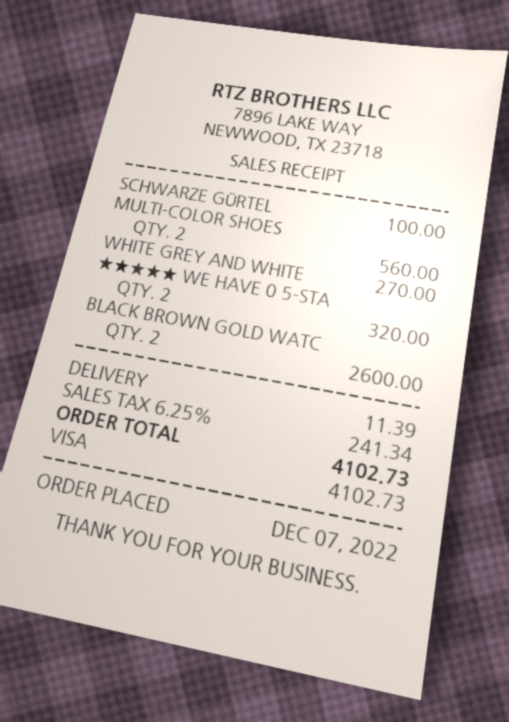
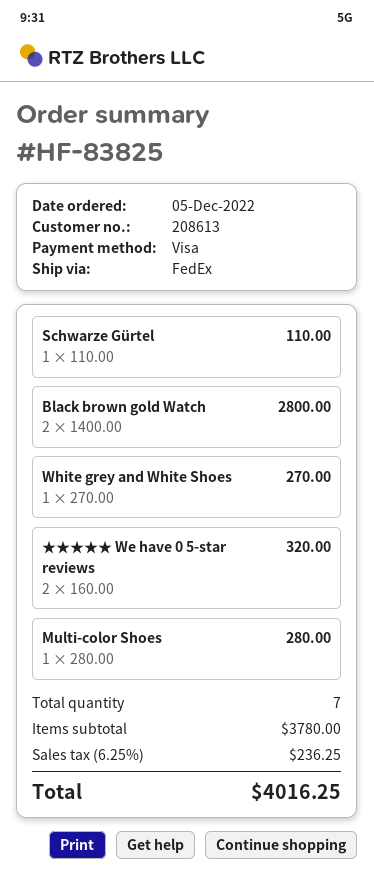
order date: 2022-12-07 -> 2022-12-05
SCHWARZE GÜRTEL: 1 for 100.00 -> 1 for 110.00
MULTI-COLOR SHOES: 2 for 560.00 -> 1 for 280.00
BLACK BROWN GOLD WATC: 2 for 2600.00 -> 2 for 2800.00
shipping: 11.39 -> none
tax: 6.25% = 241.34 -> 6.25% = 236.25
total: 4102.73 -> 4016.25

